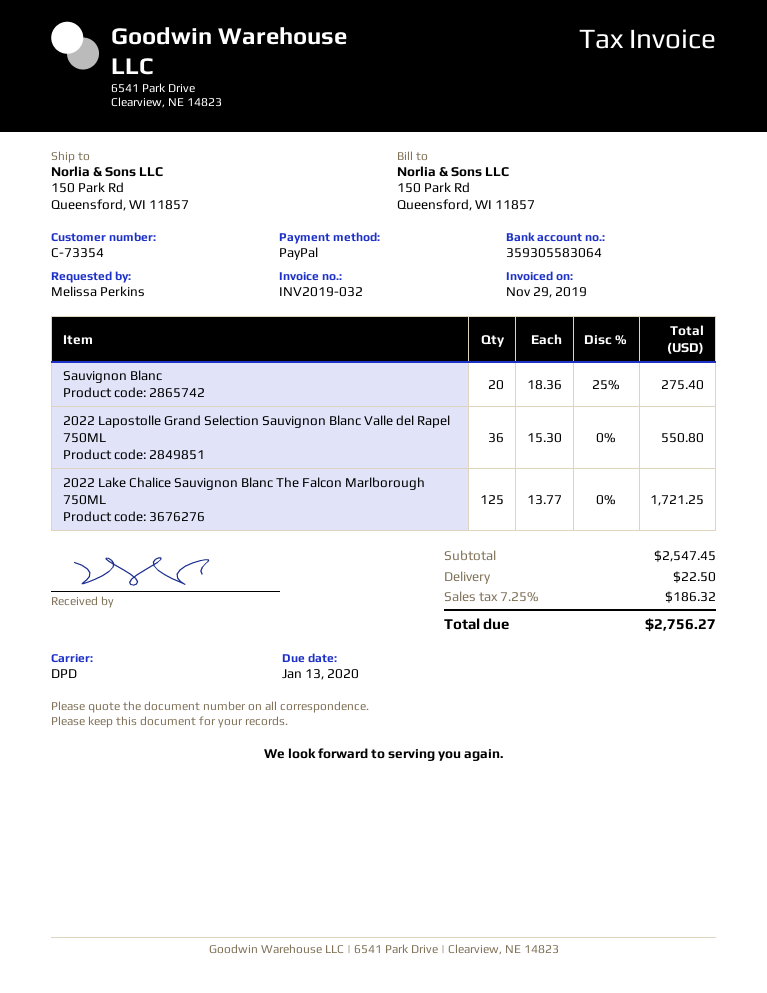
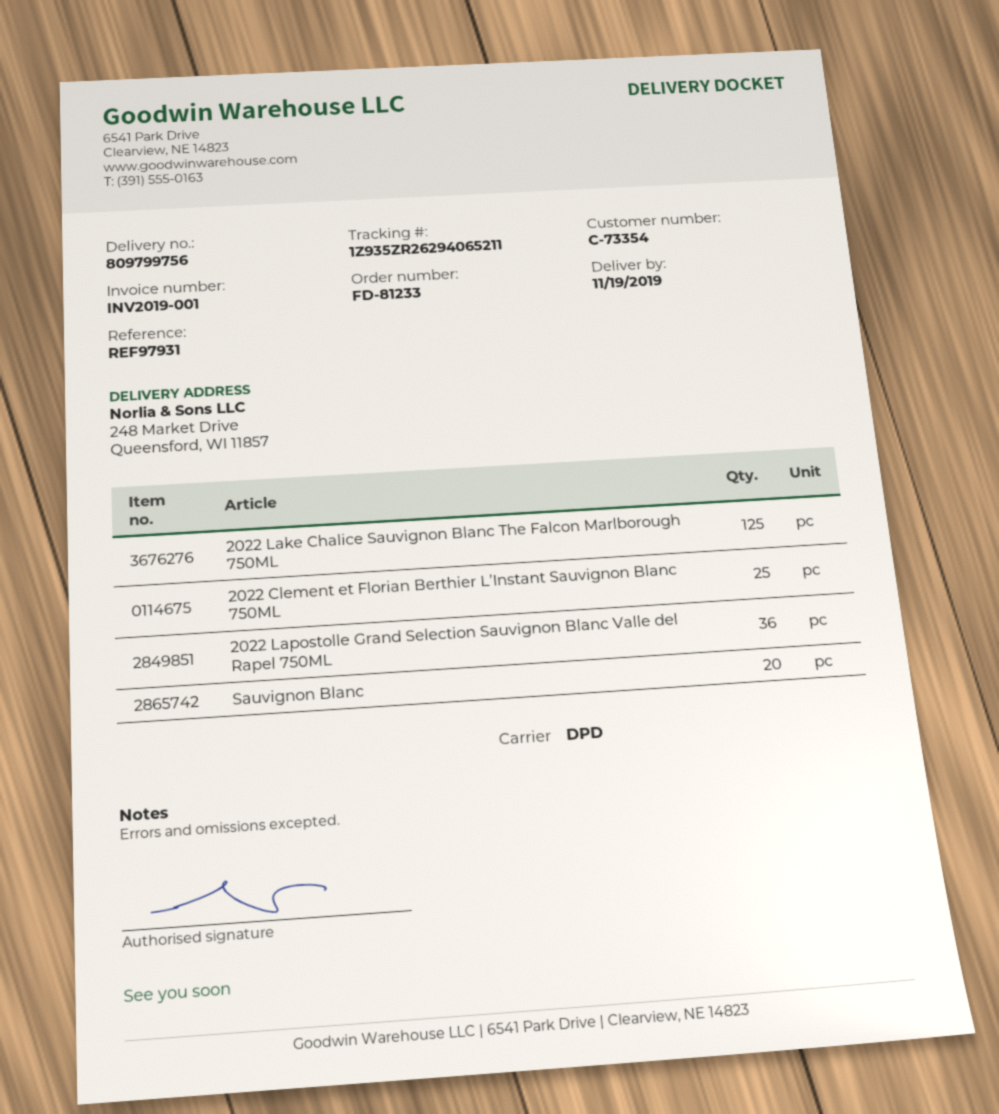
invoice number: INV2019-032 -> INV2019-001
ship to: 150 Park Rd, Queensford, WI 11857 -> 248 Market Drive, Queensford, WI 11857
2022 Clement et Florian Berthier L’Instant Sauvignon Blanc 750ML: none -> 25

